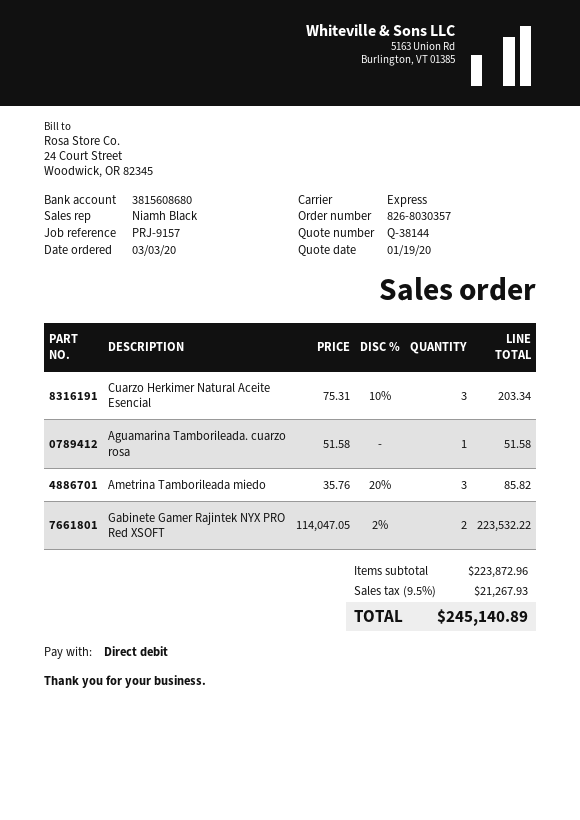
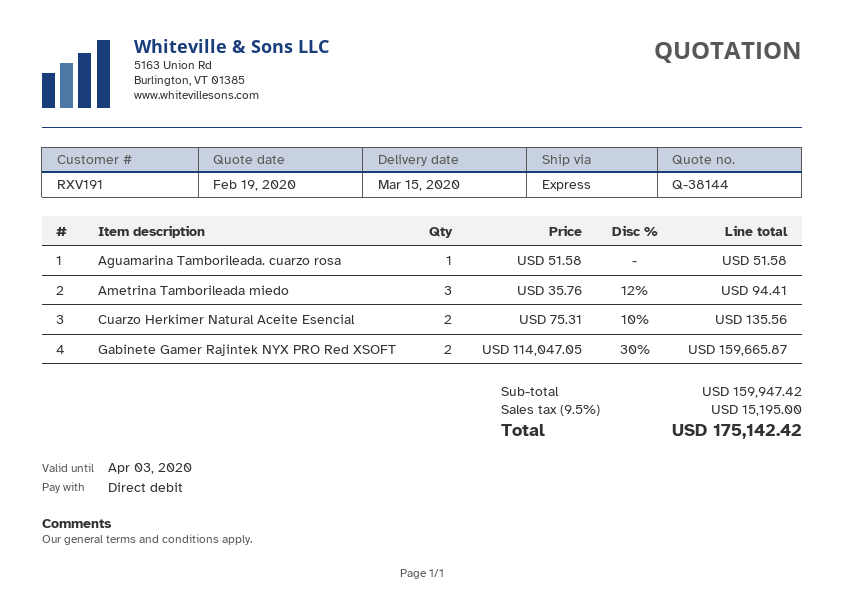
quote date: 2020-01-19 -> 2020-02-19
Cuarzo Herkimer Natural Aceite Esencial: 3 x 75.31 - 10% = 203.34 -> 2 x 75.31 - 10% = 135.56
Ametrina Tamborileada miedo: 3 x 35.76 - 20% = 85.82 -> 3 x 35.76 - 12% = 94.41
Gabinete Gamer Rajintek NYX PRO Red XSOFT: 2 x 114047.05 - 2% = 223532.22 -> 2 x 114047.05 - 30% = 159665.87
subtotal: 223872.96 -> 159947.42
tax: 9.5% = 21267.93 -> 9.5% = 15195.00
total: 245140.89 -> 175142.42

